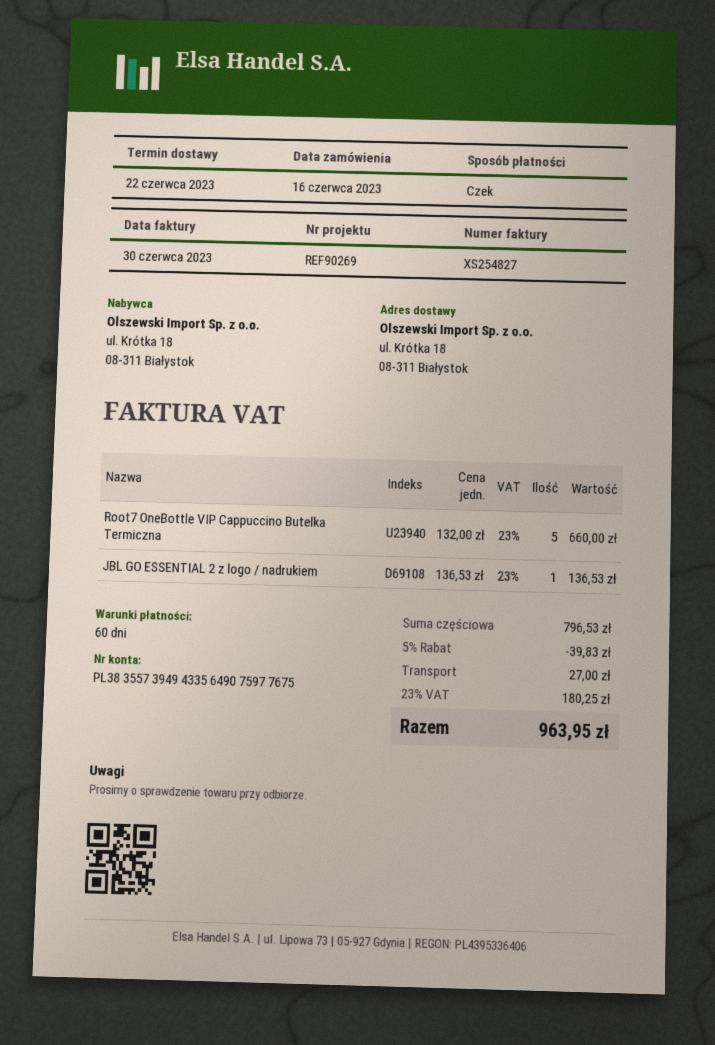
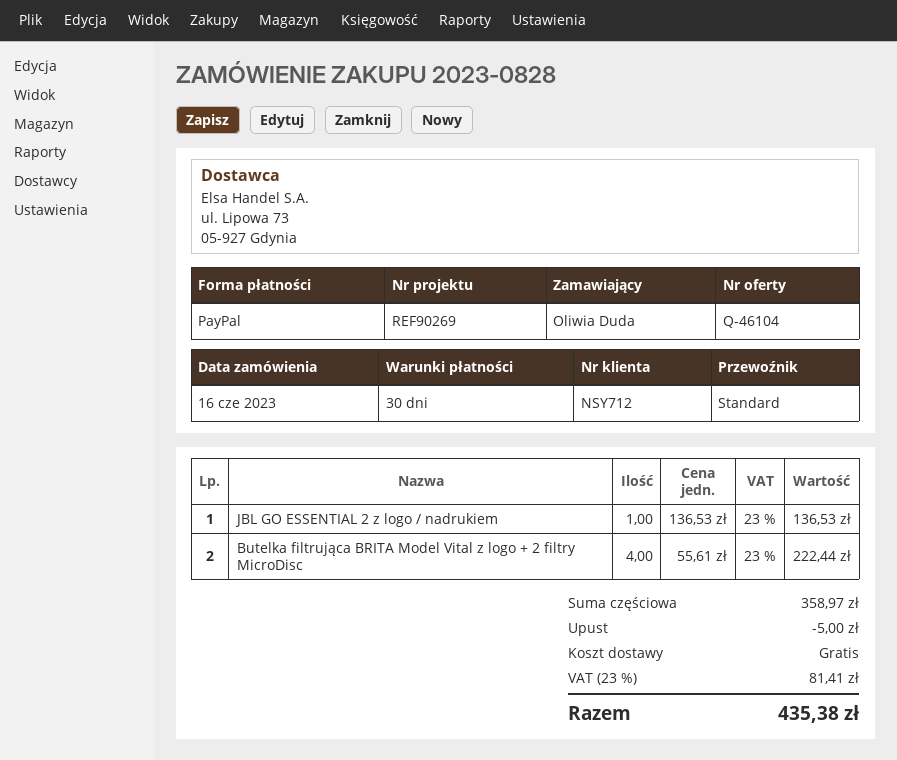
payment terms: 60 days -> 30 days
payment method: cheque -> PayPal
Root7 OneBottle VIP Cappuccino Butelka Termiczna: 5 x 132.00 = 660.00 -> none
Butelka filtrująca BRITA Model Vital z logo + 2 filtry MicroDisc: none -> 4 x 55.61 = 222.44
subtotal: 796.53 -> 358.97
discount: 39.83 -> 5.00
shipping: 27.00 -> 0.00
tax: 23% = 180.25 -> 23% = 81.41
total: 963.95 -> 435.38

